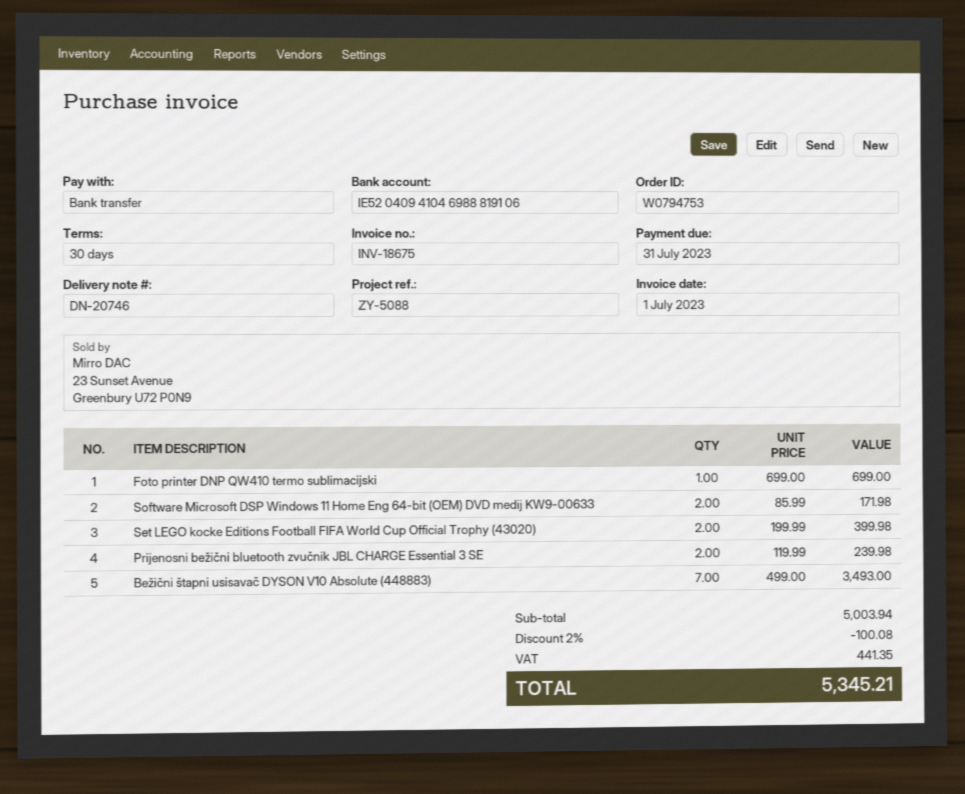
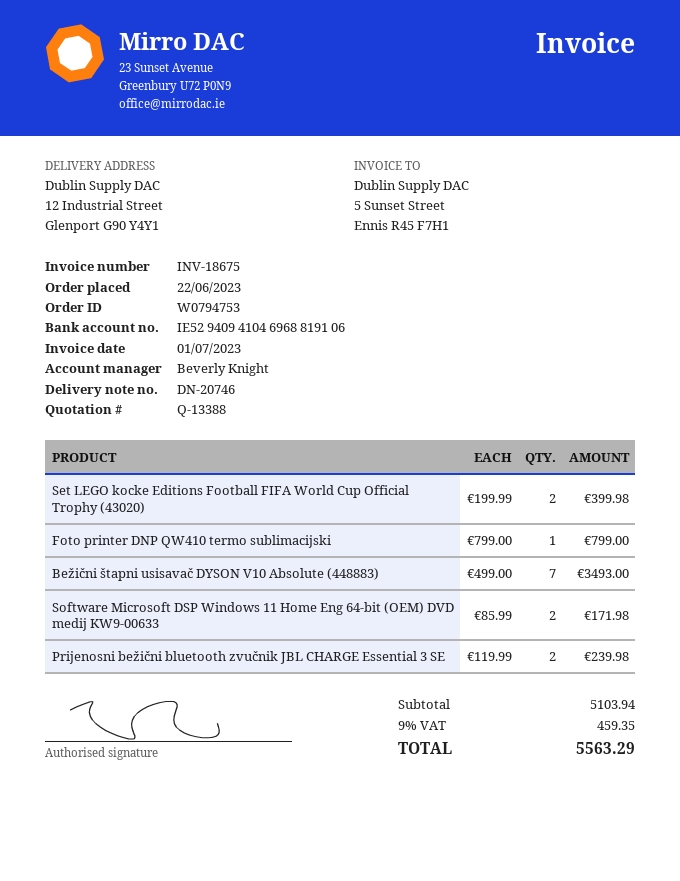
bank account: IE52040941046988819106 -> IE52940941046968819106
Foto printer DNP QW410 termo sublimacijski: 1 x 699.00 = 699.00 -> 1 x 799.00 = 799.00
subtotal: 5003.94 -> 5103.94
discount: 2% = 100.08 -> none
tax: 441.35 -> 459.35
total: 5345.21 -> 5563.29

